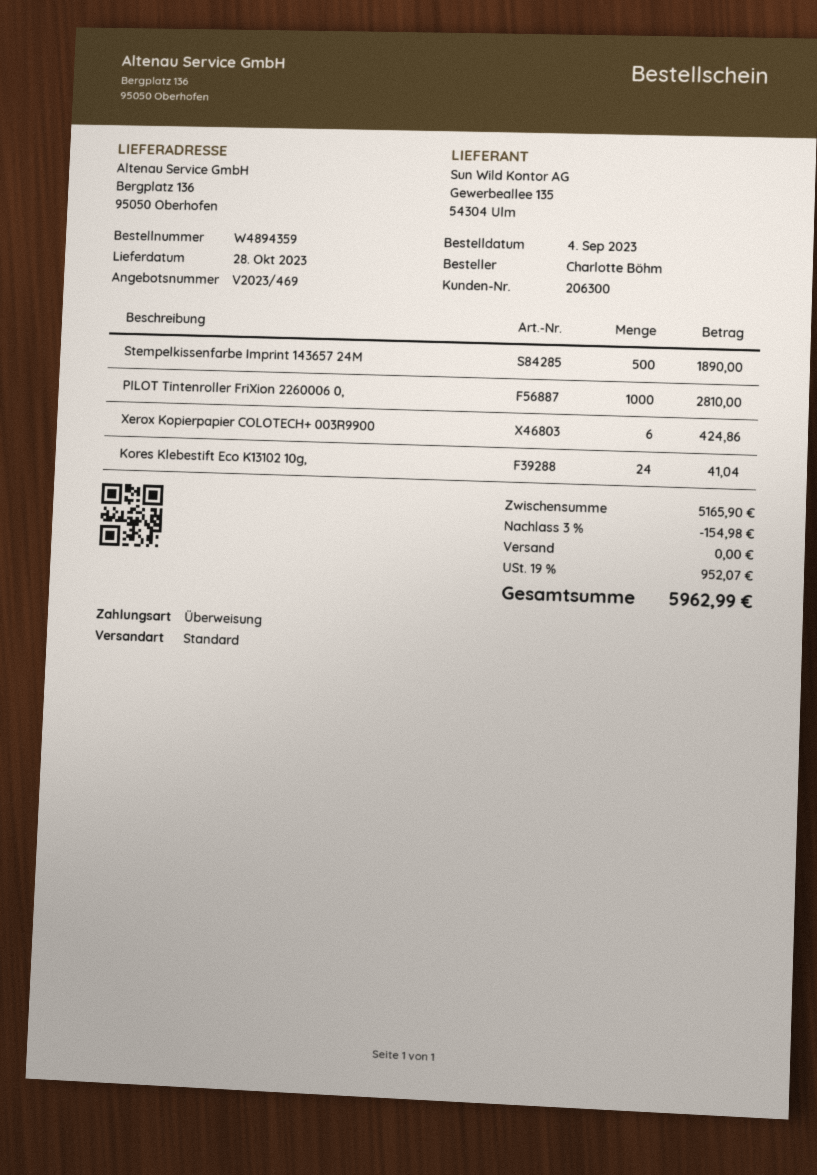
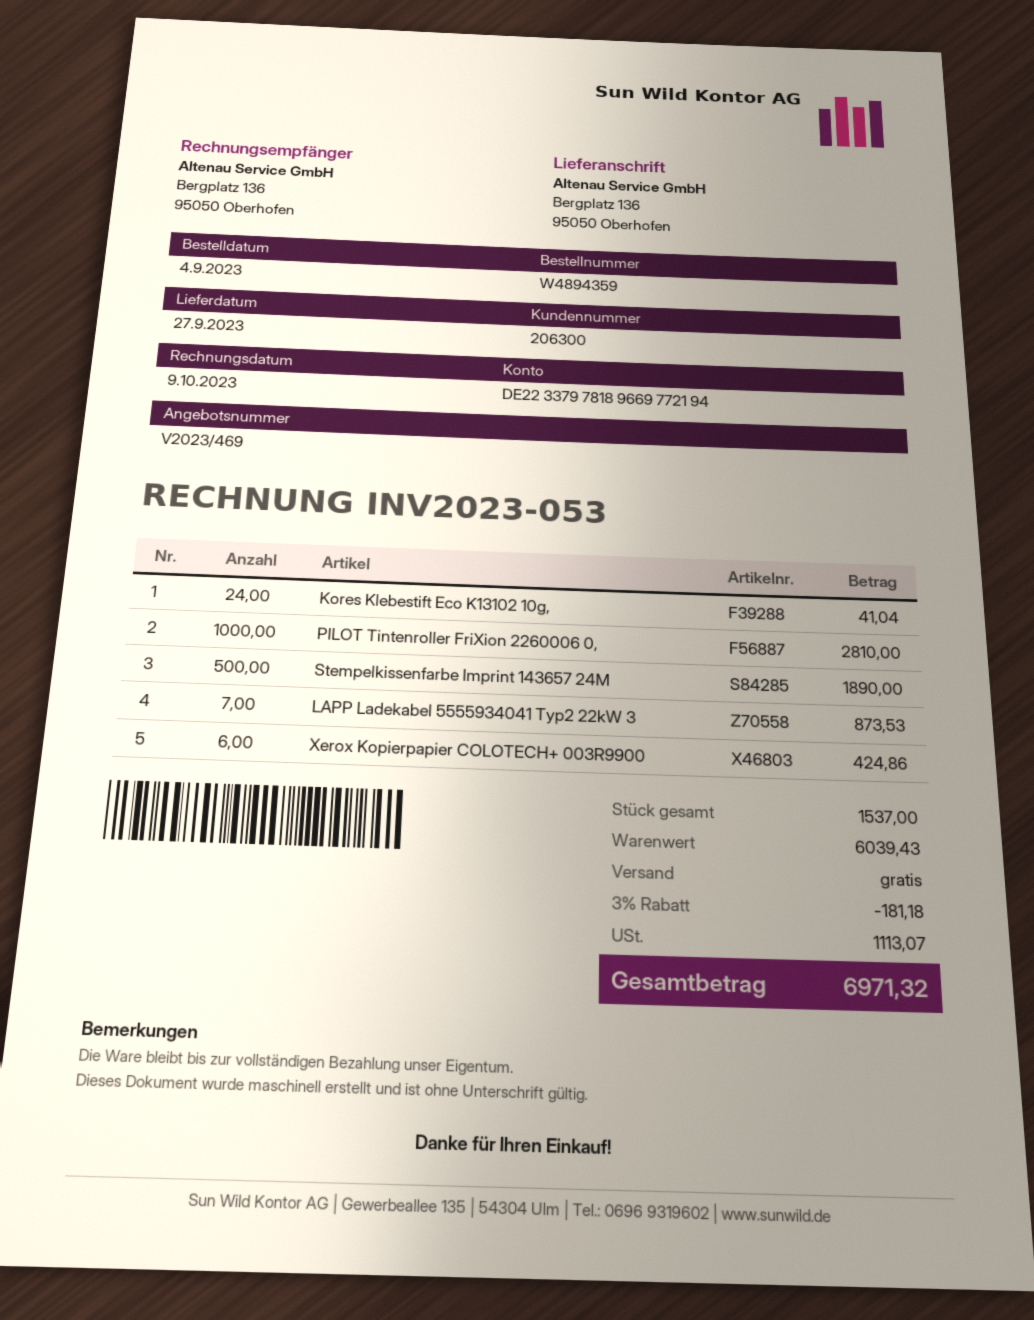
delivery date: 2023-10-28 -> 2023-09-27
LAPP Ladekabel 5555934041 Typ2 22kW 3: none -> 7 for 873.53
subtotal: 5165.90 -> 6039.43
discount: 3% = 154.98 -> 3% = 181.18
tax: 952.07 -> 1113.07
total: 5962.99 -> 6971.32

